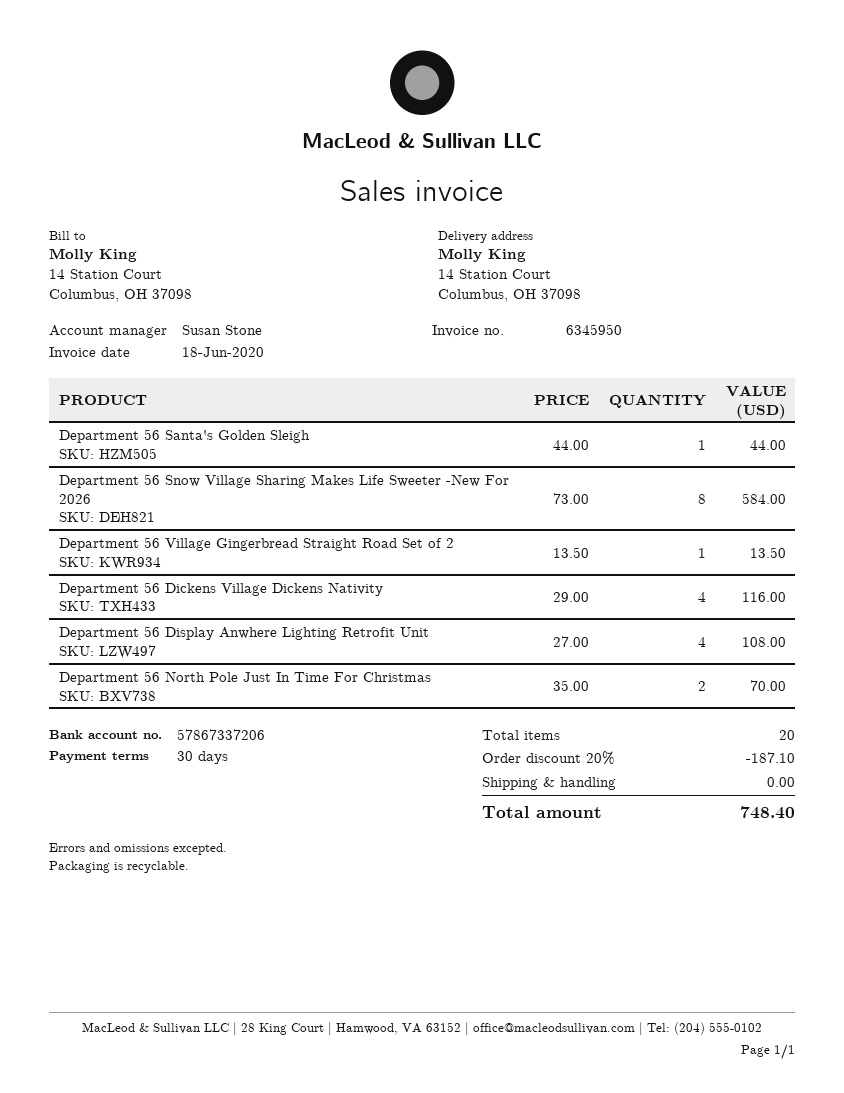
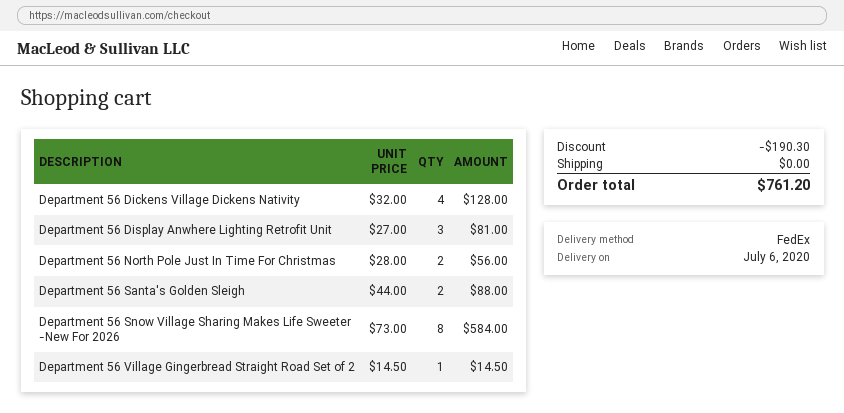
Department 56 Santa's Golden Sleigh: 1 x 44.00 = 44.00 -> 2 x 44.00 = 88.00
Department 56 Village Gingerbread Straight Road Set of 2: 1 x 13.50 = 13.50 -> 1 x 14.50 = 14.50
Department 56 Dickens Village Dickens Nativity: 4 x 29.00 = 116.00 -> 4 x 32.00 = 128.00
Department 56 Display Anwhere Lighting Retrofit Unit: 4 x 27.00 = 108.00 -> 3 x 27.00 = 81.00
Department 56 North Pole Just In Time For Christmas: 2 x 35.00 = 70.00 -> 2 x 28.00 = 56.00
discount: 187.10 -> 190.30
total: 748.40 -> 761.20

